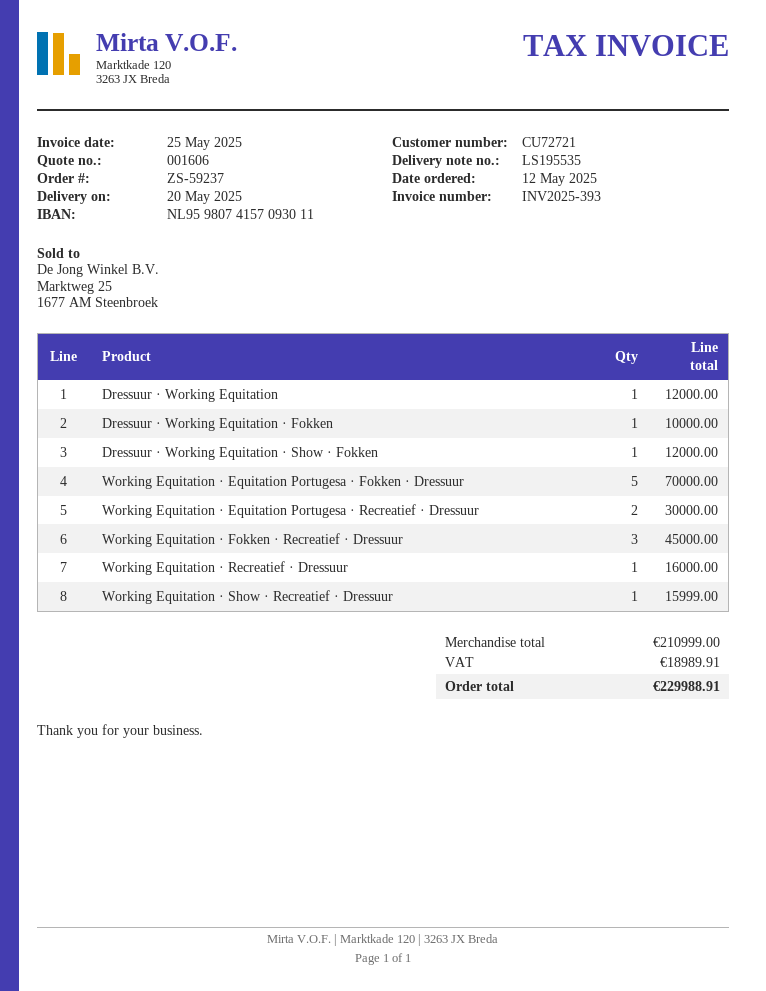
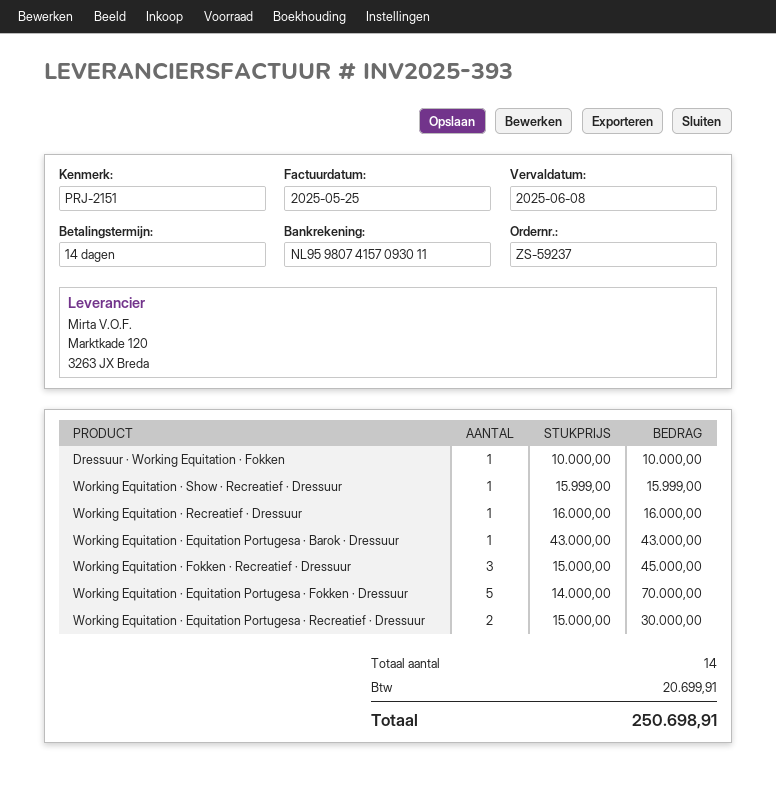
Dressuur · Working Equitation: 1 for 12000.00 -> none
Dressuur · Working Equitation · Show · Fokken: 1 for 12000.00 -> none
Working Equitation · Equitation Portugesa · Barok · Dressuur: none -> 1 for 43000.00
tax: 18989.91 -> 20699.91
total: 229988.91 -> 250698.91

